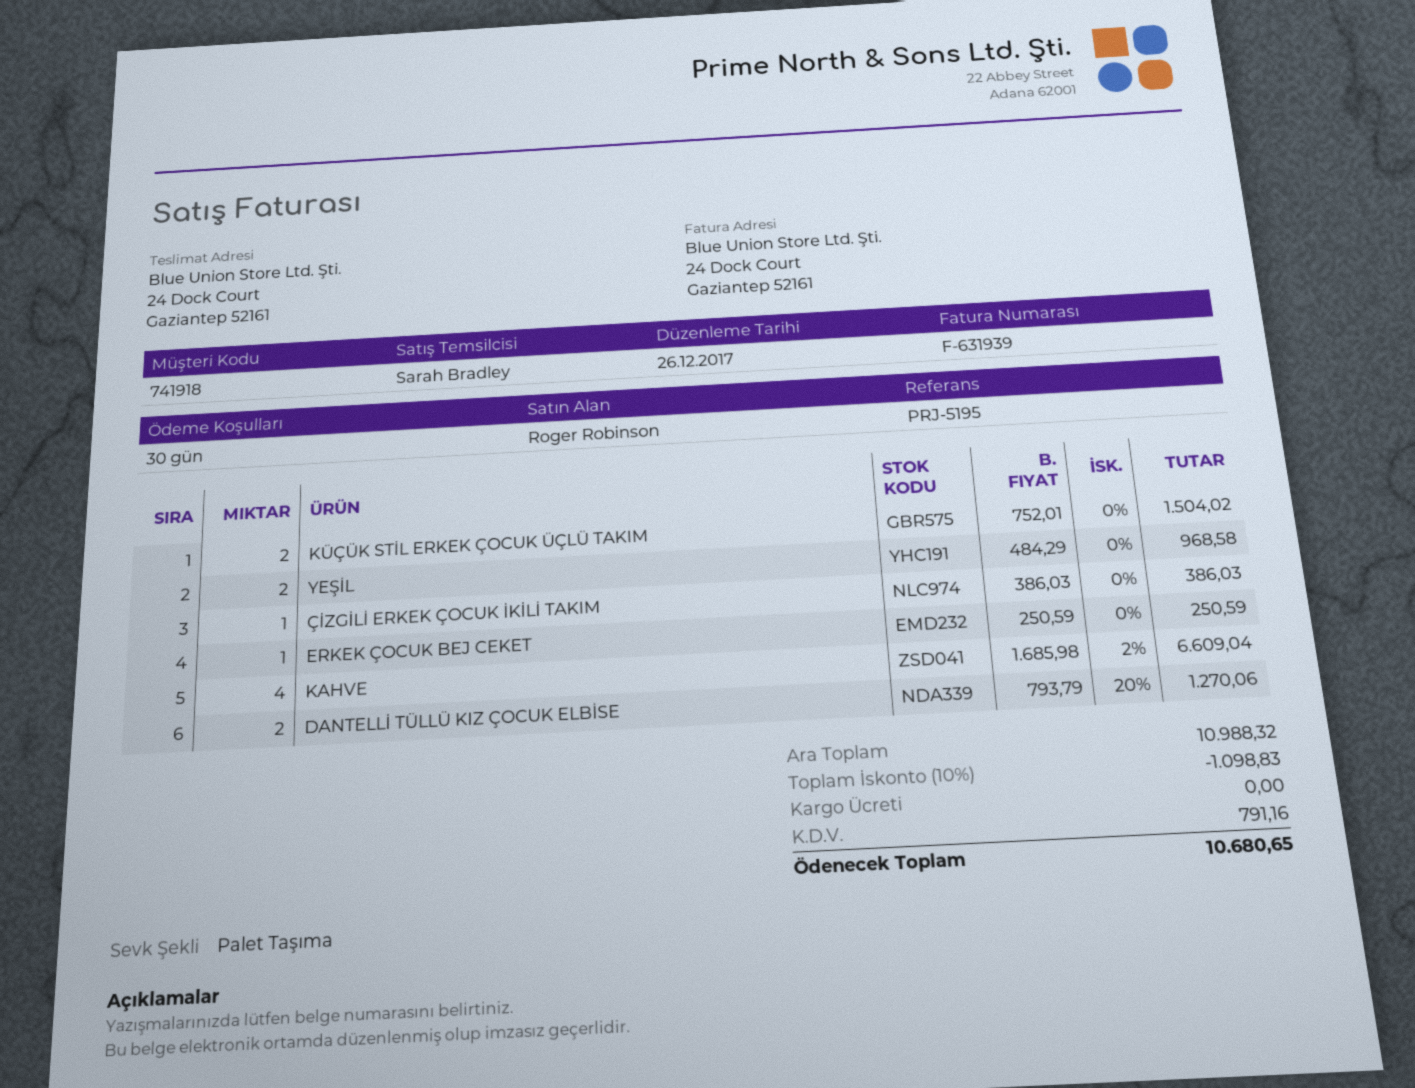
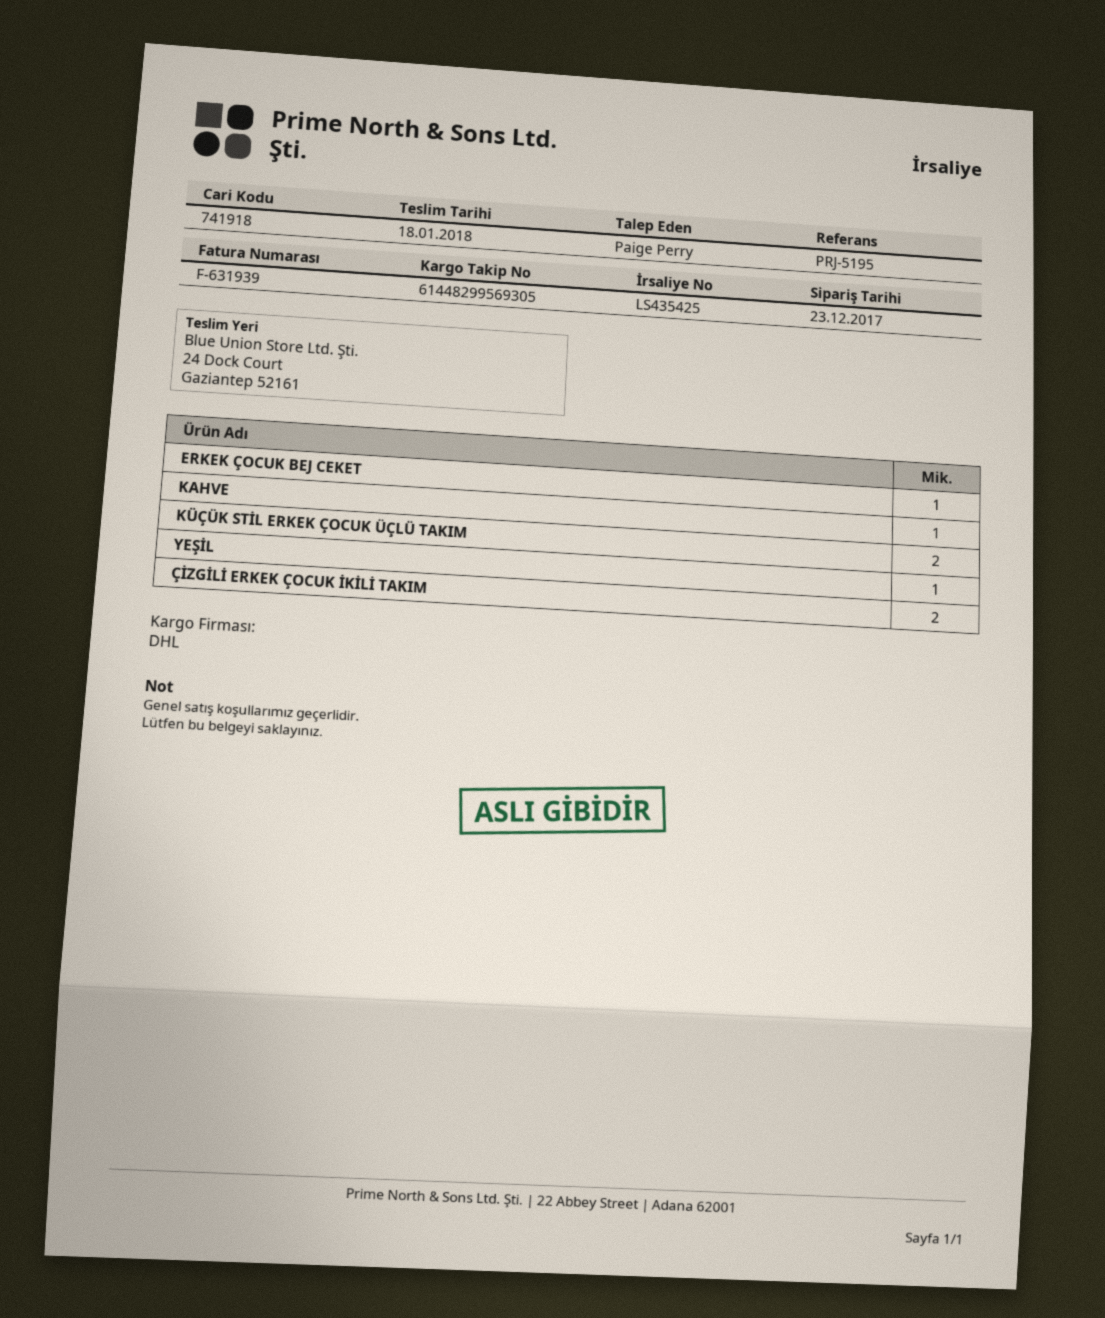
ordered by: Roger Robinson -> Paige Perry
shipping method: pallet freight -> DHL
YEŞİL: 2 -> 1
ÇİZGİLİ ERKEK ÇOCUK İKİLİ TAKIM: 1 -> 2
KAHVE: 4 -> 1
DANTELLİ TÜLLÜ KIZ ÇOCUK ELBİSE: 2 -> none

